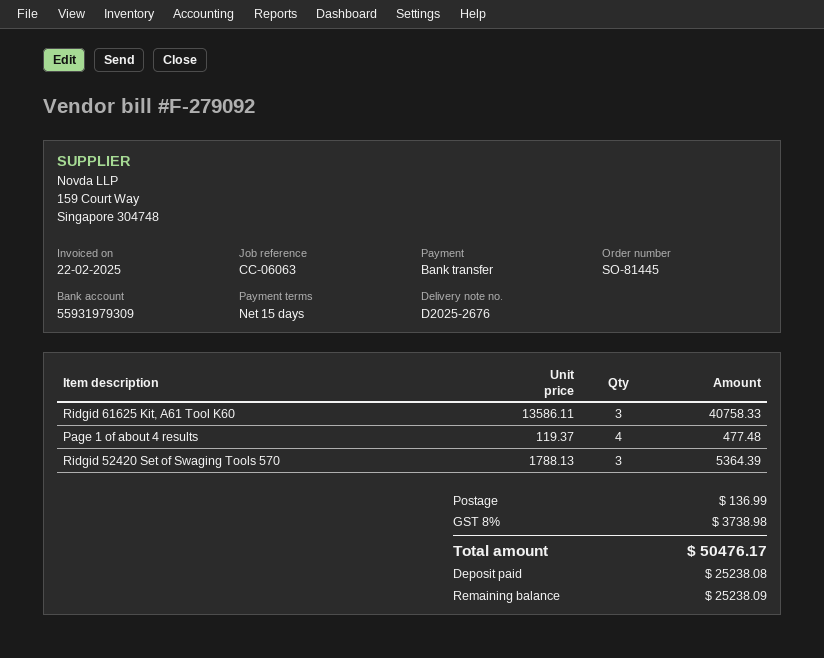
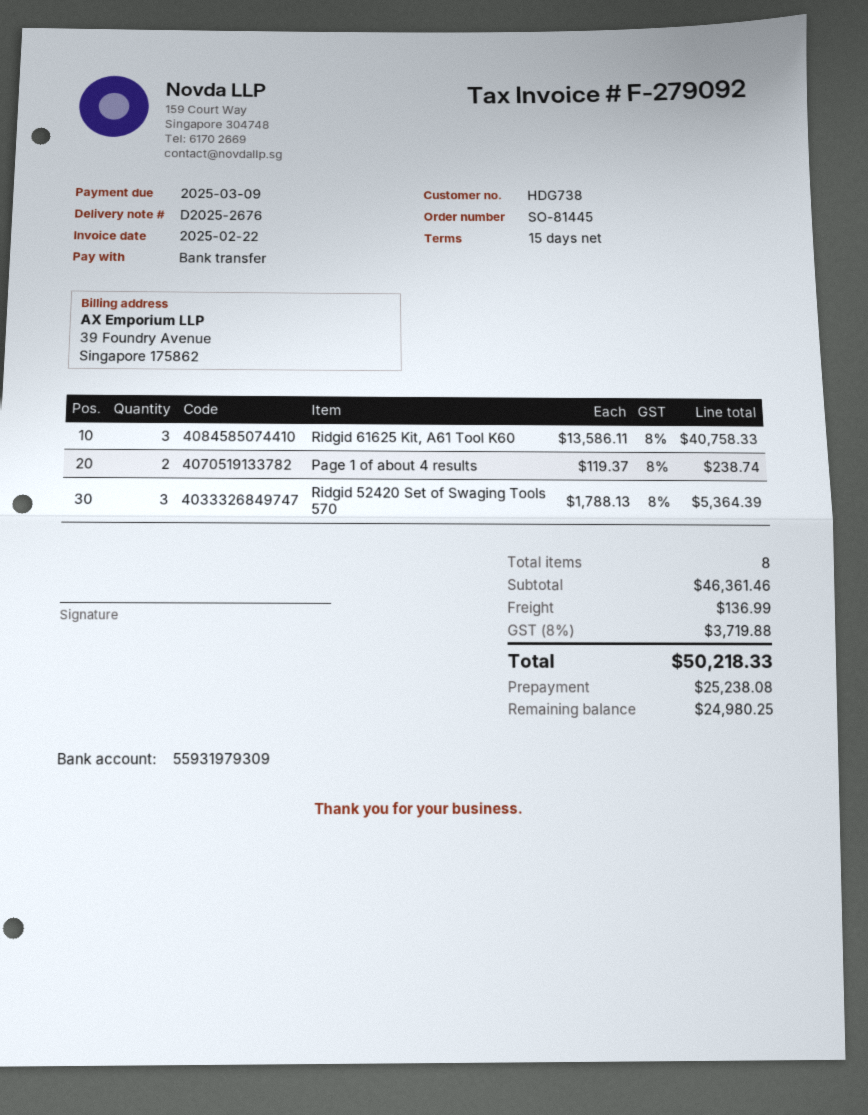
Page 1 of about 4 results: 4 x 119.37 = 477.48 -> 2 x 119.37 = 238.74
tax: 8% = 3738.98 -> 8% = 3719.88
total: 50476.17 -> 50218.33
balance: 25238.09 -> 24980.25

